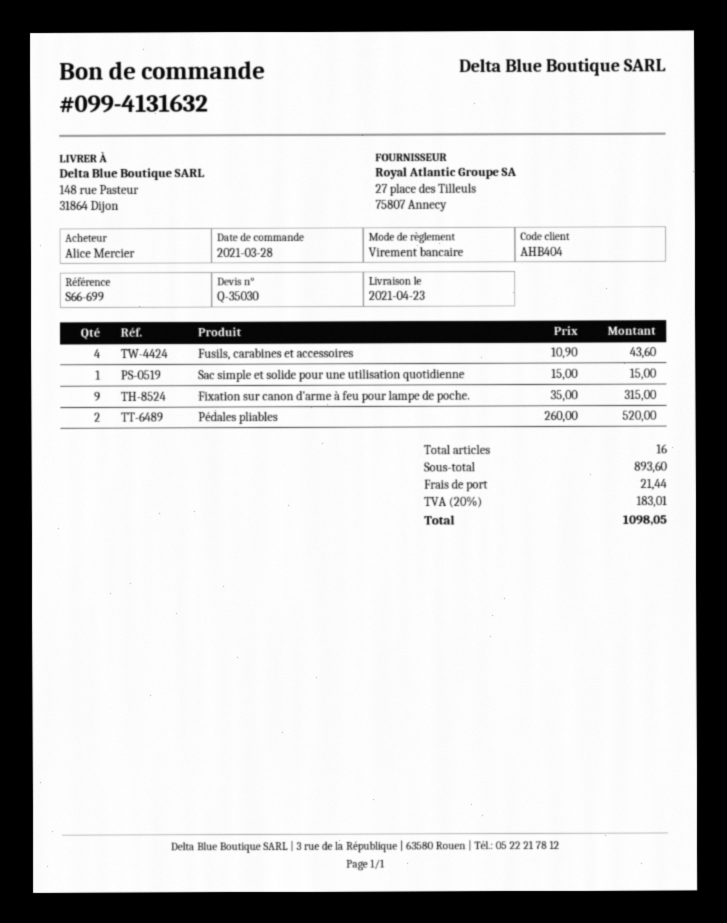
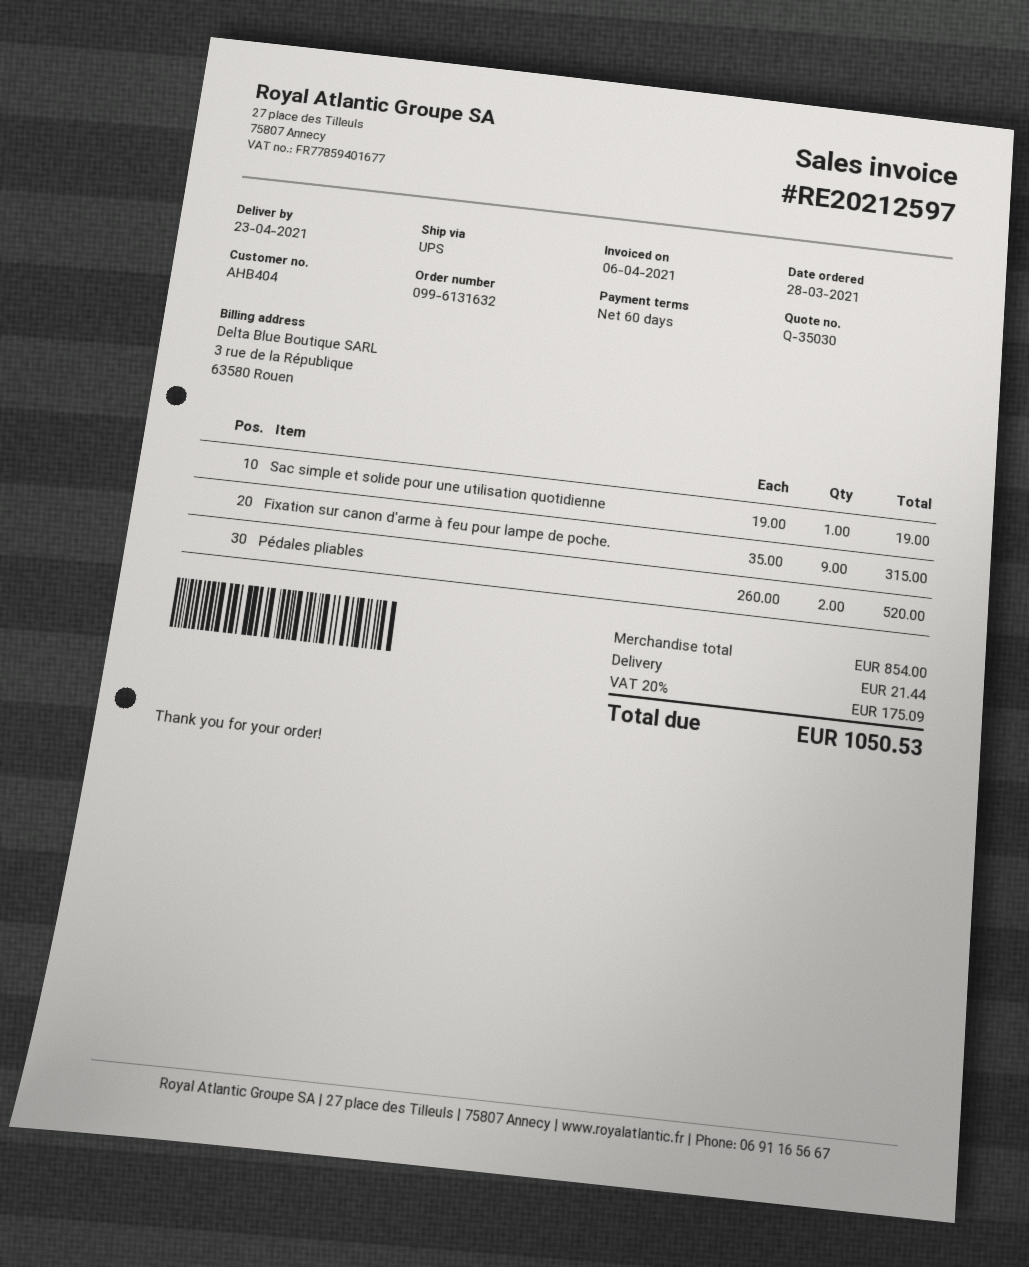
order number: 099-4131632 -> 099-6131632
Fusils, carabines et accessoires: 4 x 10.90 = 43.60 -> none
Sac simple et solide pour une utilisation quotidienne: 1 x 15.00 = 15.00 -> 1 x 19.00 = 19.00
subtotal: 893.60 -> 854.00
tax: 20% = 183.01 -> 20% = 175.09
total: 1098.05 -> 1050.53

